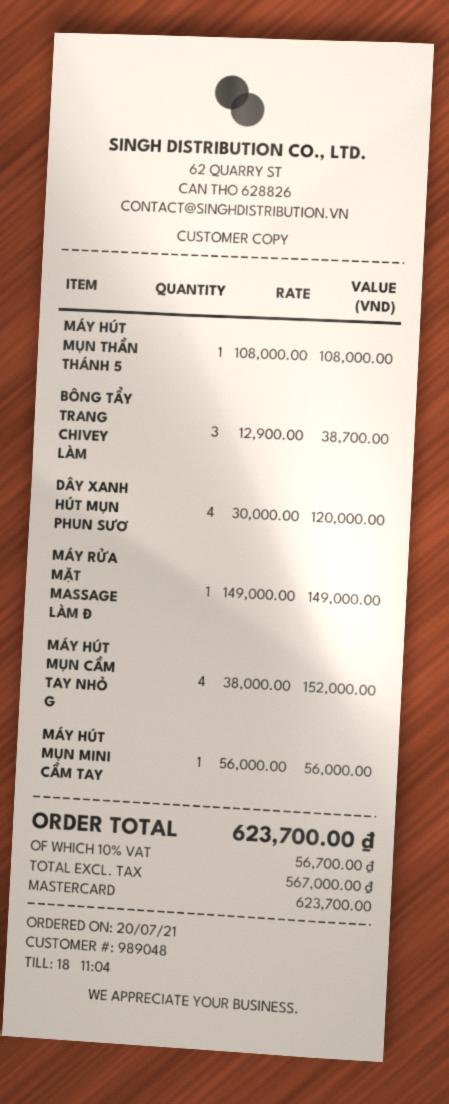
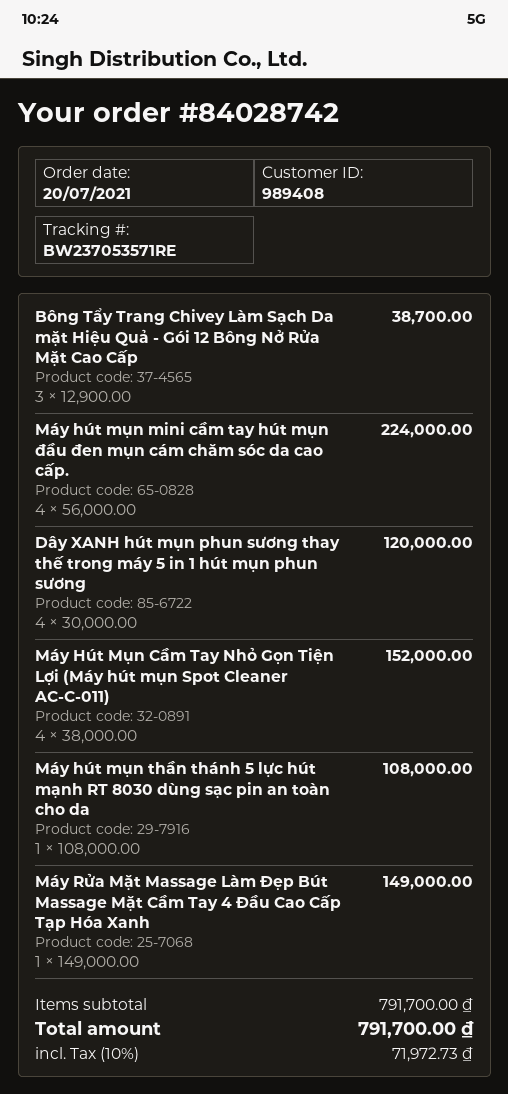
customer number: 989048 -> 989408
MÁY HÚT MỤN MINI CẦM TAY: 1 x 56000.00 = 56000.00 -> 4 x 56000.00 = 224000.00
tax: 10% = 56700.00 -> 10% = 71972.73
total: 623700.00 -> 791700.00

